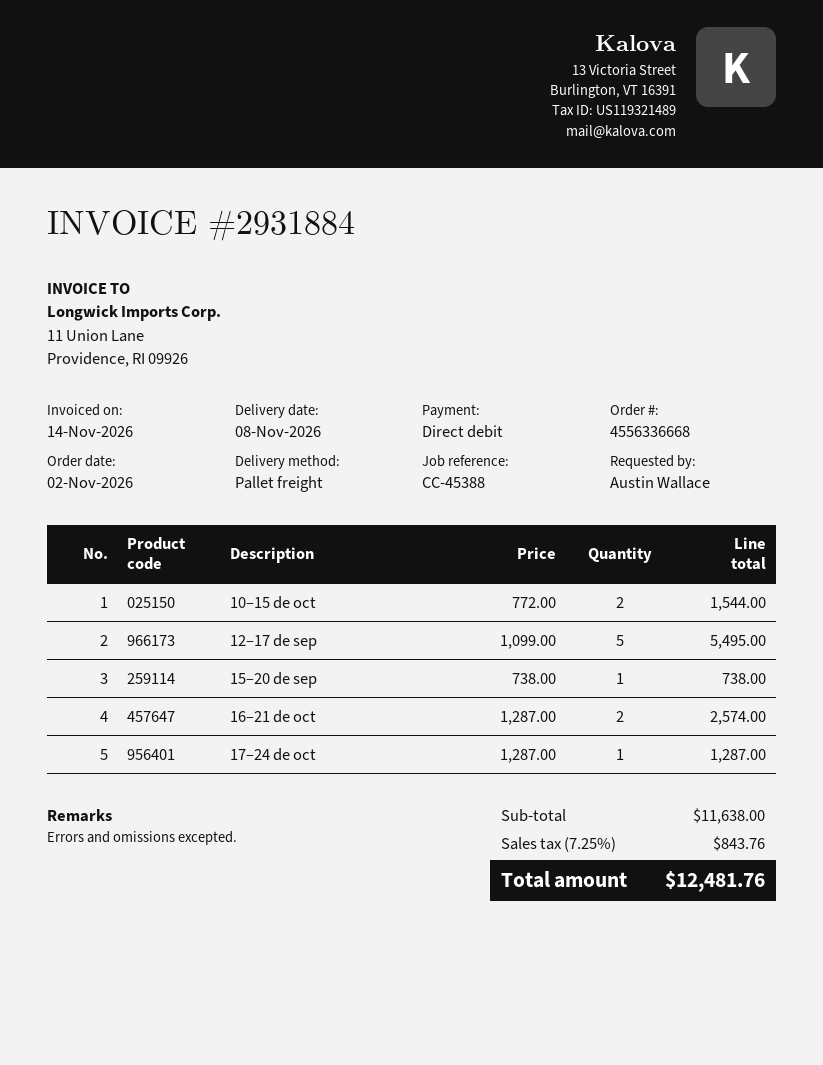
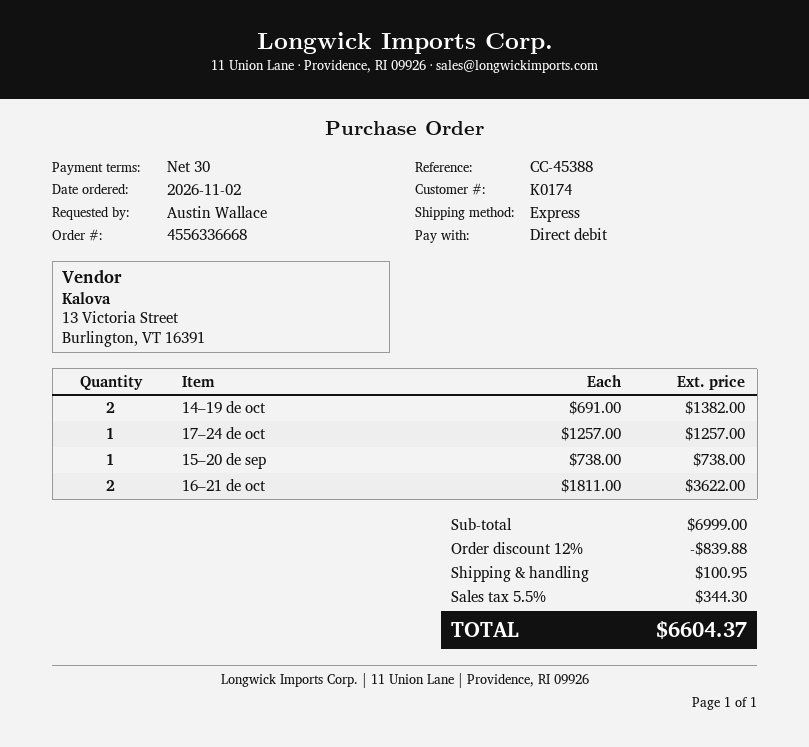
shipping method: pallet freight -> express
10–15 de oct: 2 x 772.00 = 1544.00 -> none
12–17 de sep: 5 x 1099.00 = 5495.00 -> none
16–21 de oct: 2 x 1287.00 = 2574.00 -> 2 x 1811.00 = 3622.00
17–24 de oct: 1 x 1287.00 = 1287.00 -> 1 x 1257.00 = 1257.00
14–19 de oct: none -> 2 x 691.00 = 1382.00
subtotal: 11638.00 -> 6999.00
discount: none -> 12% = 839.88
shipping: none -> 100.95
tax: 7.25% = 843.76 -> 5.5% = 344.30
total: 12481.76 -> 6604.37

